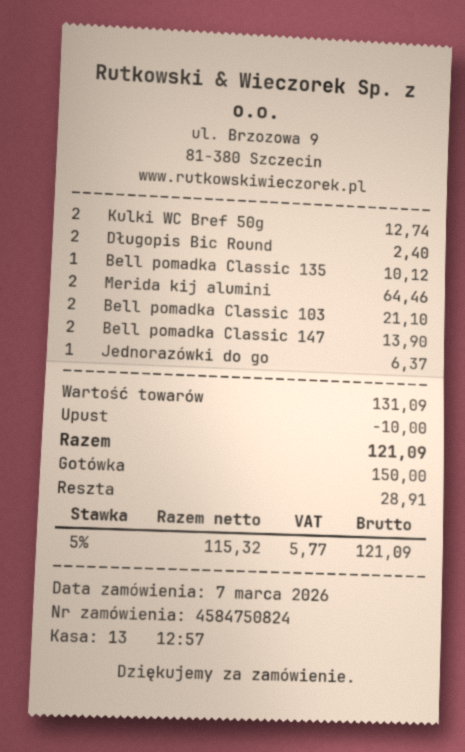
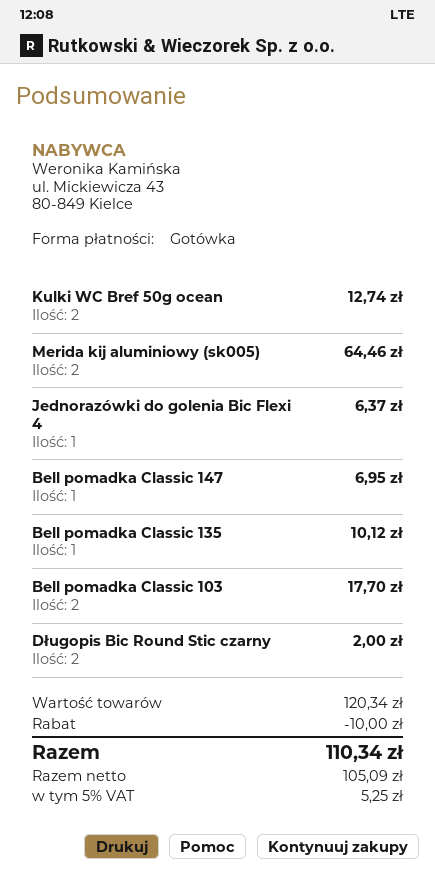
Długopis Bic Round: 2 for 2.40 -> 2 for 2.00
Bell pomadka Classic 103: 2 for 21.10 -> 2 for 17.70
Bell pomadka Classic 147: 2 for 13.90 -> 1 for 6.95
subtotal: 131.09 -> 120.34
net: 115.32 -> 105.09
tax: 5% = 5.77 -> 5% = 5.25
total: 121.09 -> 110.34

